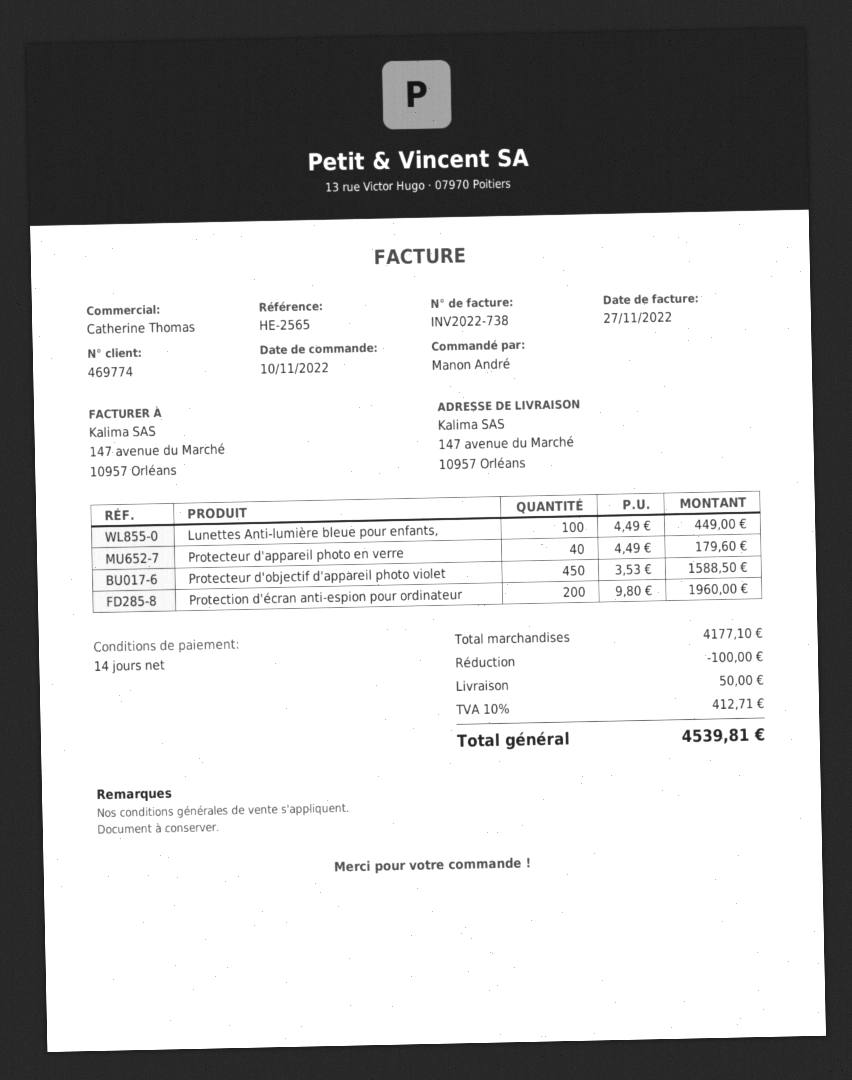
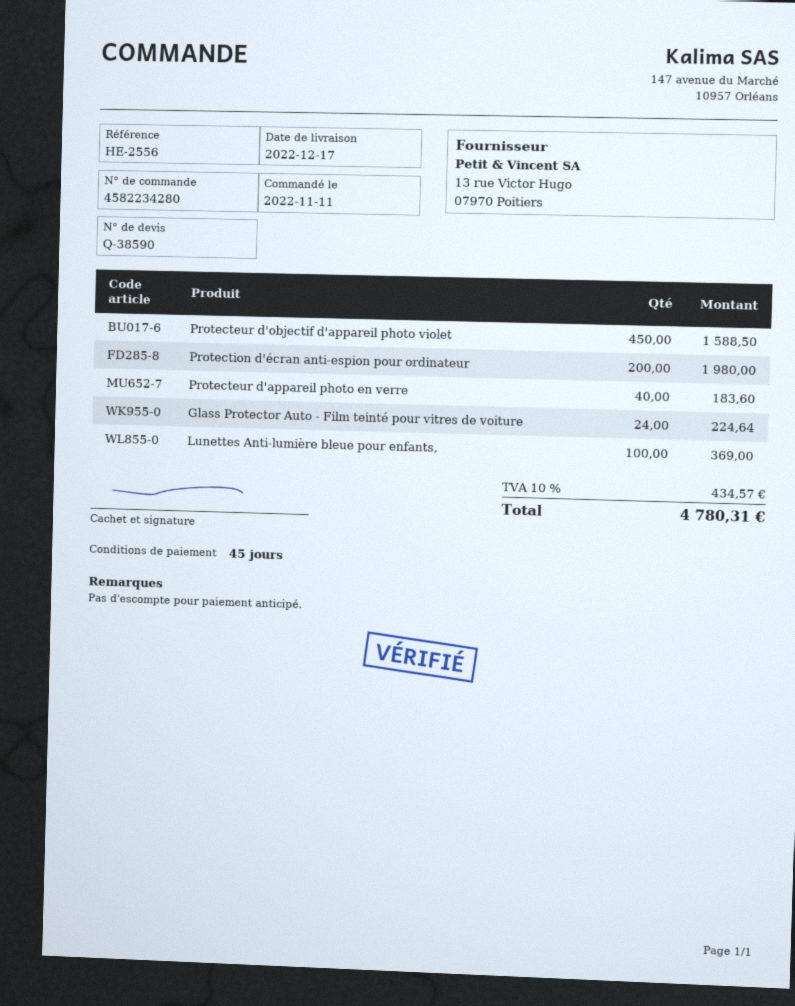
order date: 2022-11-10 -> 2022-11-11
payment terms: 14 days -> 45 days
reference: HE-2565 -> HE-2556
Lunettes Anti-lumière bleue pour enfants,: 100 for 449.00 -> 100 for 369.00
Protecteur d'appareil photo en verre: 40 for 179.60 -> 40 for 183.60
Protection d'écran anti-espion pour ordinateur: 200 for 1960.00 -> 200 for 1980.00
Glass Protector Auto - Film teinté pour vitres de voiture: none -> 24 for 224.64
discount: 100.00 -> none
shipping: 50.00 -> none
tax: 10% = 412.71 -> 10% = 434.57
total: 4539.81 -> 4780.31

